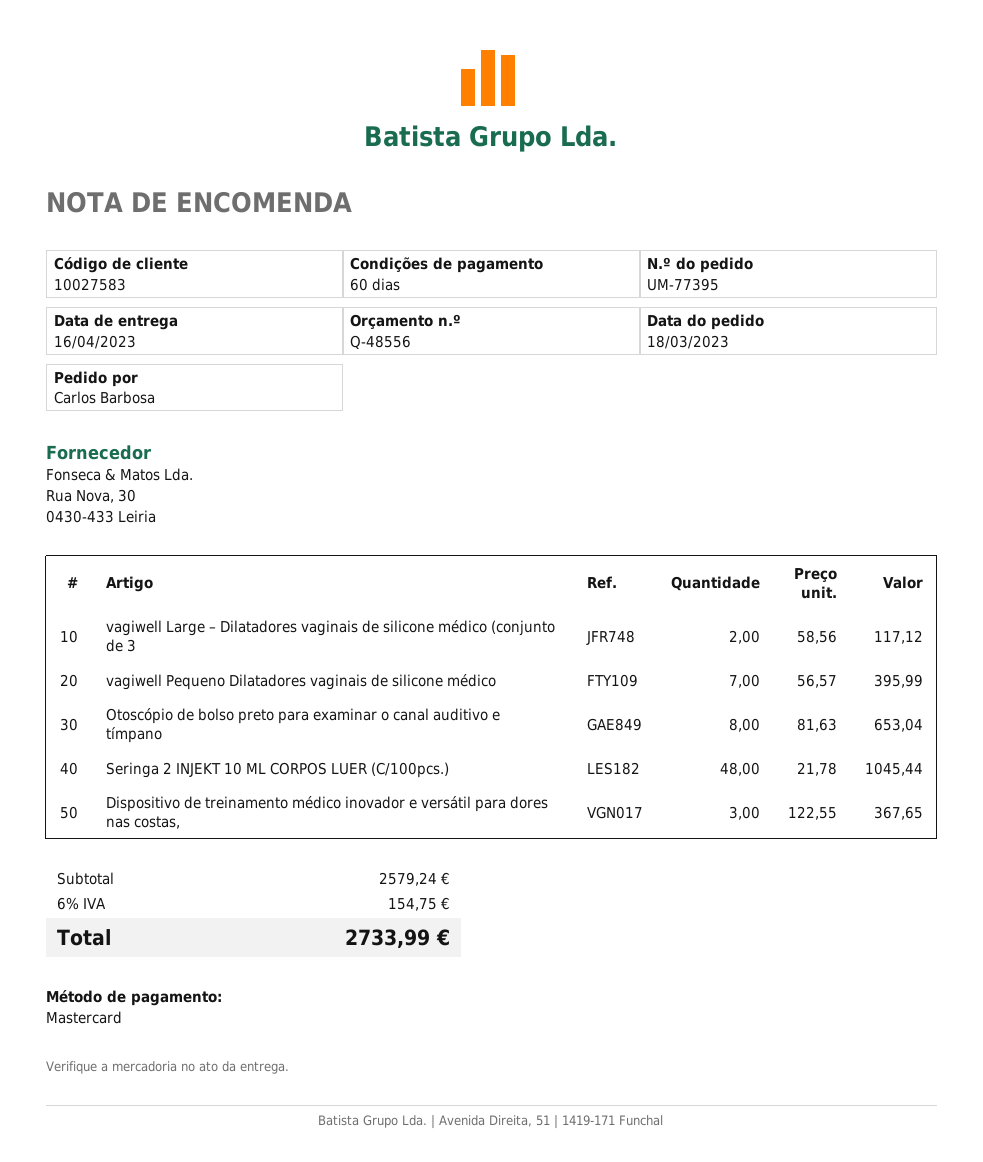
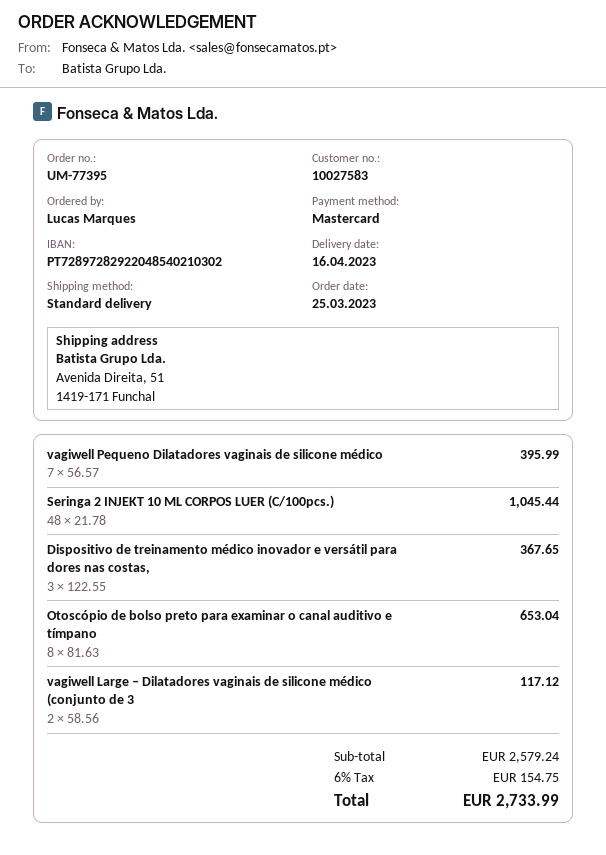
order date: 2023-03-18 -> 2023-03-25
ordered by: Carlos Barbosa -> Lucas Marques

